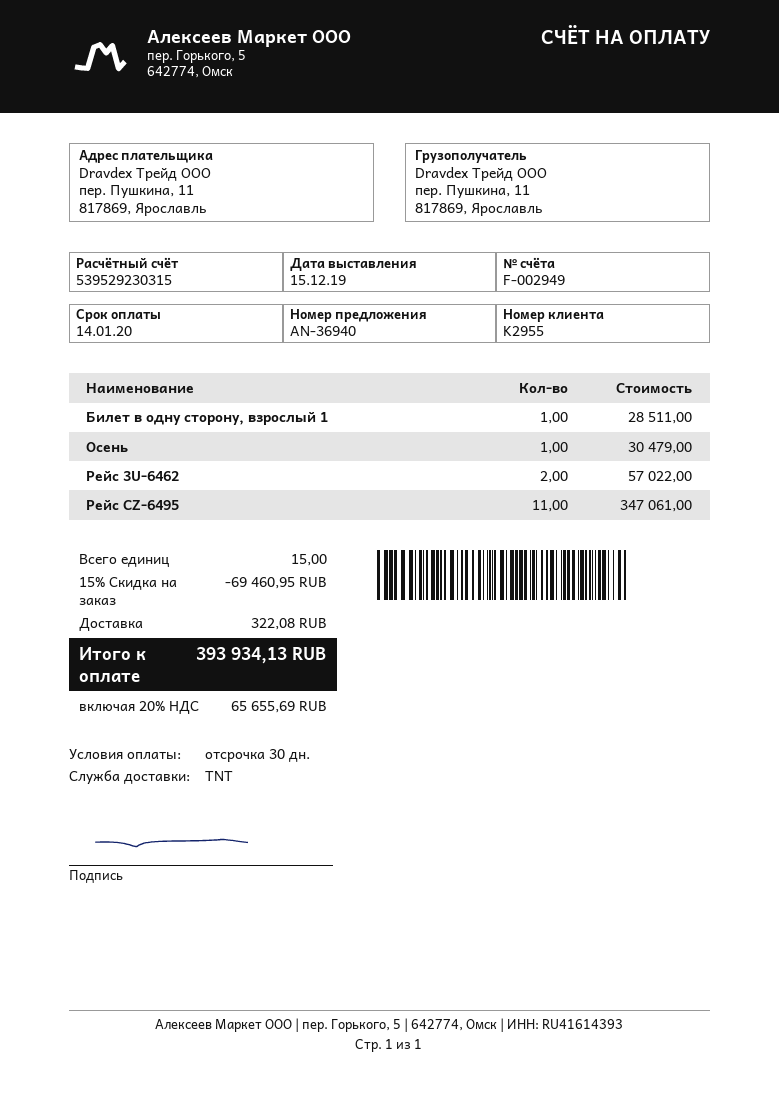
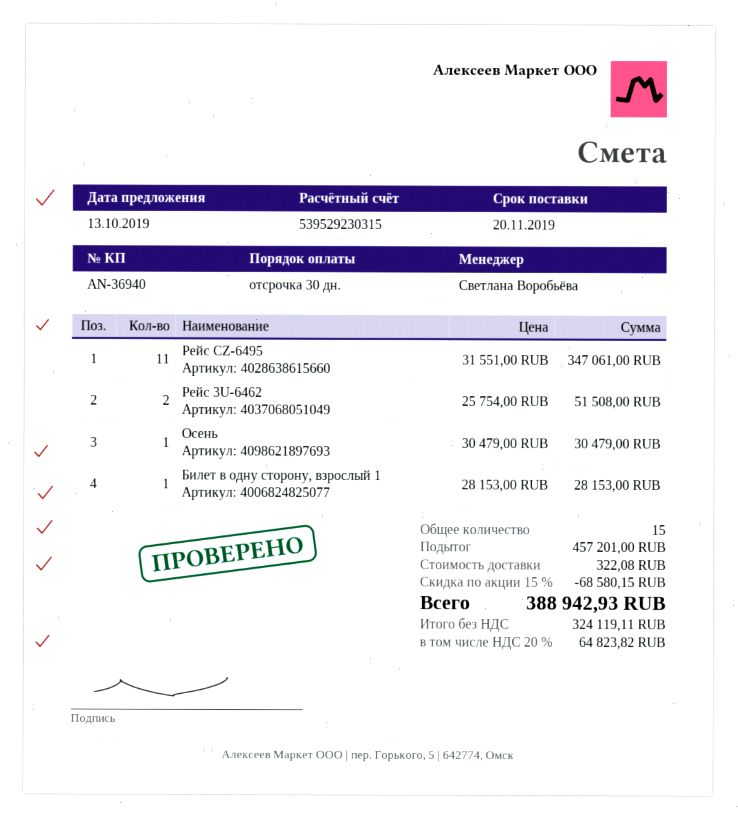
Билет в одну сторону, взрослый 1: 1 for 28511.00 -> 1 for 28153.00
Рейс 3U-6462: 2 for 57022.00 -> 2 for 51508.00
discount: 15% = 69460.95 -> 15% = 68580.15
tax: 20% = 65655.69 -> 20% = 64823.82
total: 393934.13 -> 388942.93

